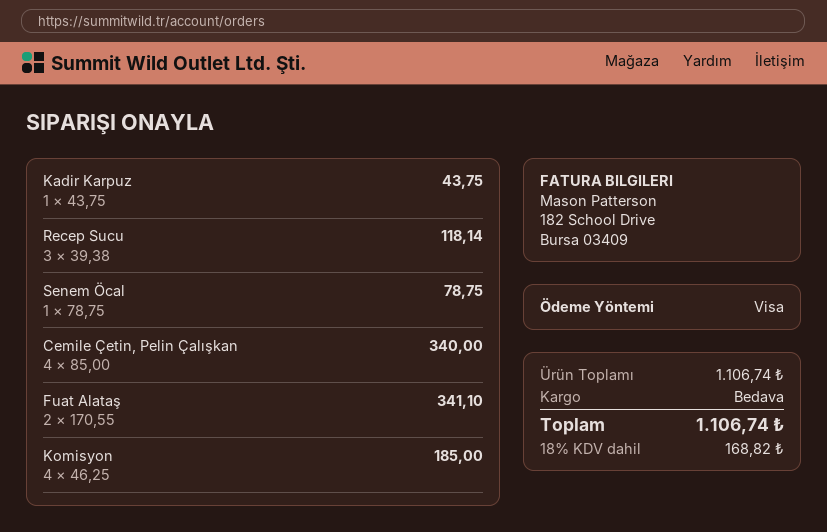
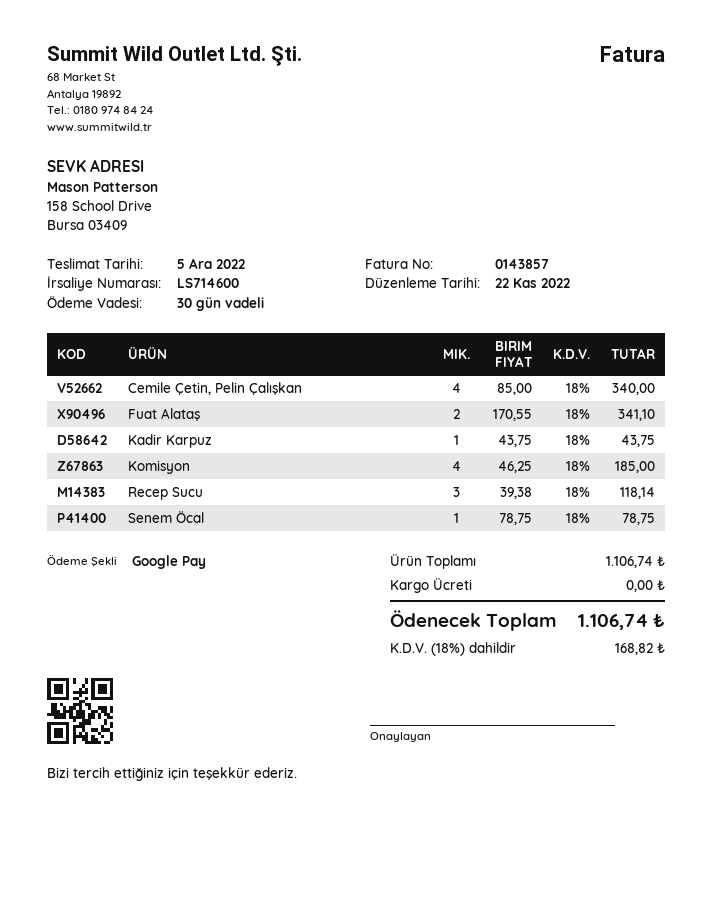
payment method: Visa -> Google Pay

